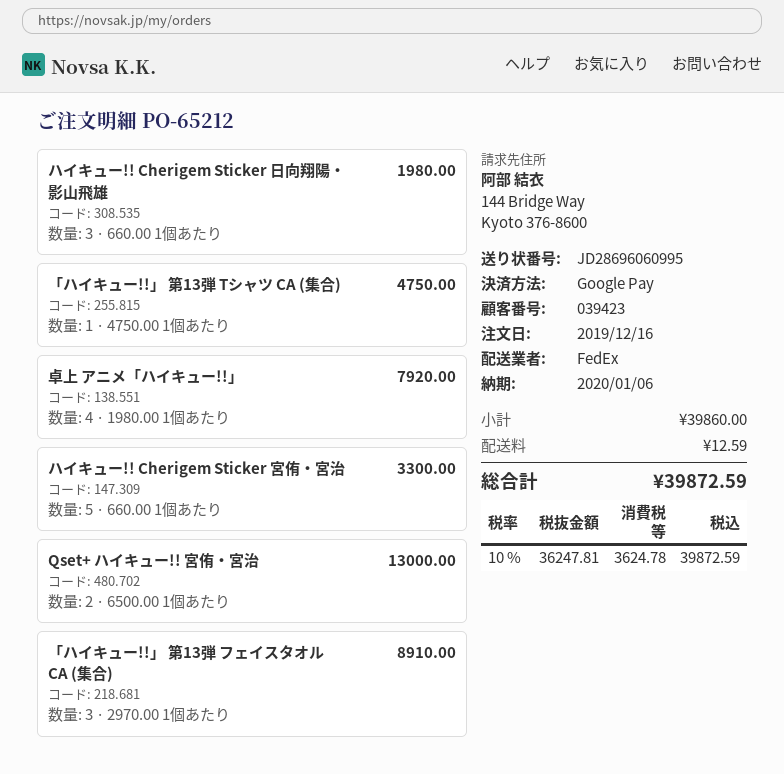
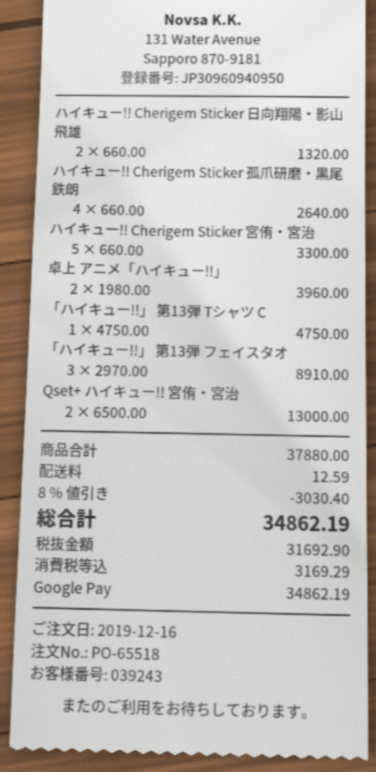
order number: PO-65212 -> PO-65518
customer number: 039423 -> 039243
ハイキュー!! Cherigem Sticker 日向翔陽・影山飛雄: 3 x 660.00 = 1980.00 -> 2 x 660.00 = 1320.00
卓上 アニメ「ハイキュー!!」: 4 x 1980.00 = 7920.00 -> 2 x 1980.00 = 3960.00
ハイキュー!! Cherigem Sticker 孤爪研磨・黒尾鉄朗: none -> 4 x 660.00 = 2640.00
subtotal: 39860.00 -> 37880.00
discount: none -> 8% = 3030.40
net: 36247.81 -> 31692.90
tax: 3624.78 -> 3169.29
total: 39872.59 -> 34862.19

